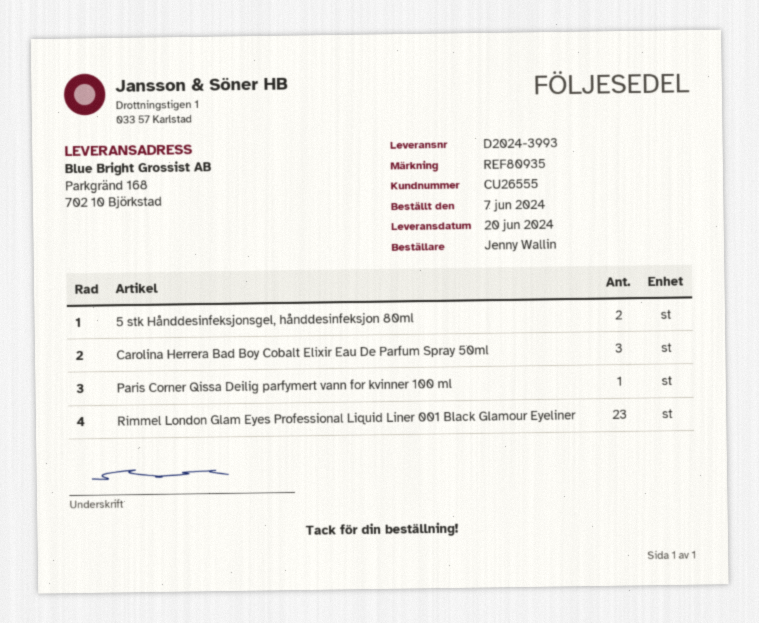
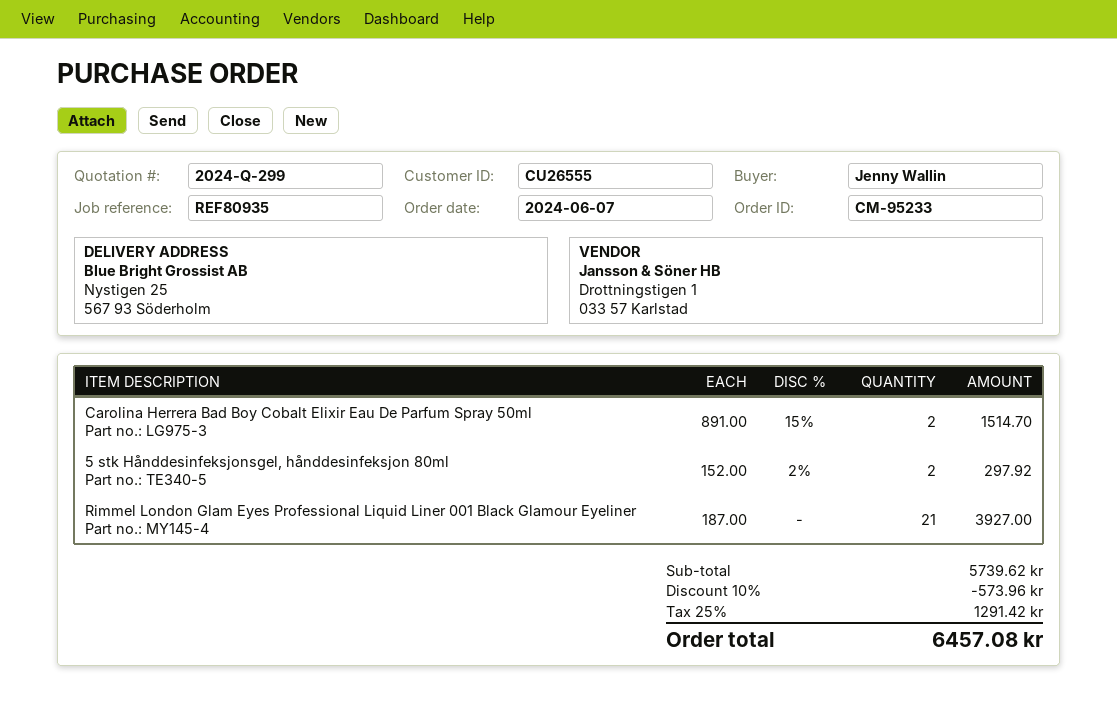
ship to: Parkgränd 168, 702 10 Björkstad -> Nystigen 25, 567 93 Söderholm
Carolina Herrera Bad Boy Cobalt Elixir Eau De Parfum Spray 50ml: 3 -> 2
Paris Corner Qissa Deilig parfymert vann for kvinner 100 ml: 1 -> none
Rimmel London Glam Eyes Professional Liquid Liner 001 Black Glamour Eyeliner: 23 -> 21

